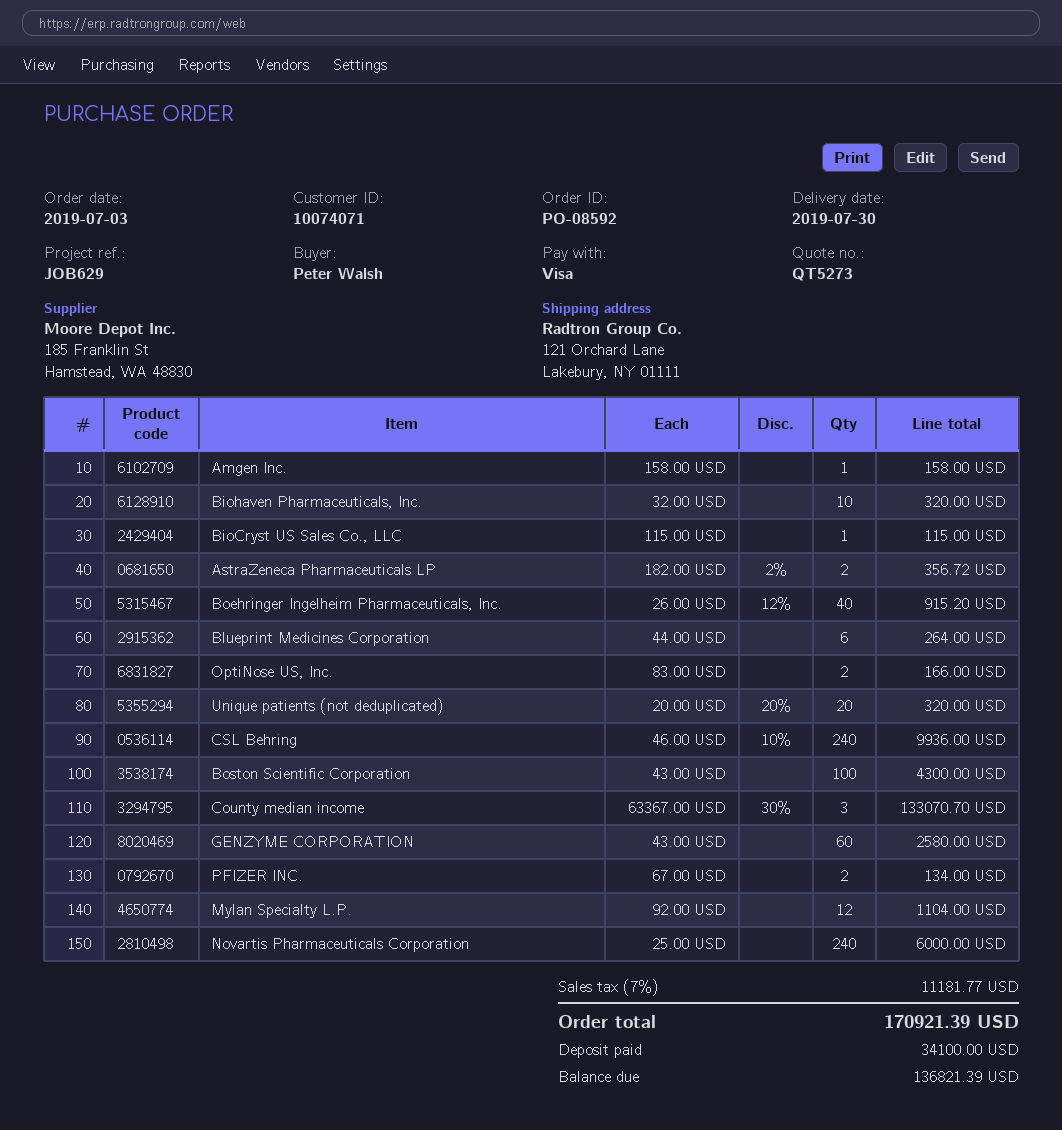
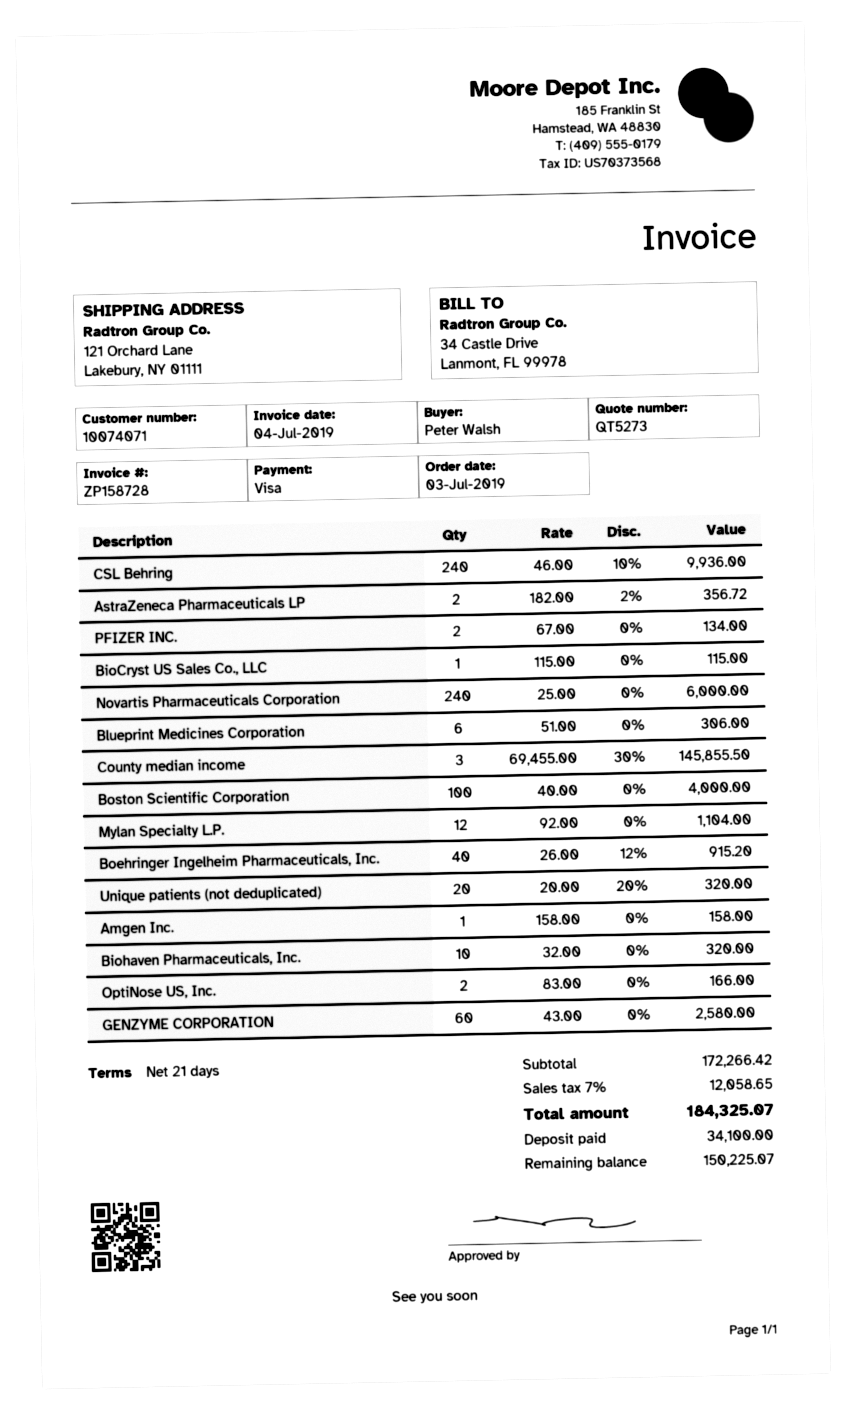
Blueprint Medicines Corporation: 6 x 44.00 = 264.00 -> 6 x 51.00 = 306.00
Boston Scientific Corporation: 100 x 43.00 = 4300.00 -> 100 x 40.00 = 4000.00
County median income: 3 x 63367.00 - 30% = 133070.70 -> 3 x 69455.00 - 30% = 145855.50
tax: 7% = 11181.77 -> 7% = 12058.65
total: 170921.39 -> 184325.07
balance: 136821.39 -> 150225.07

